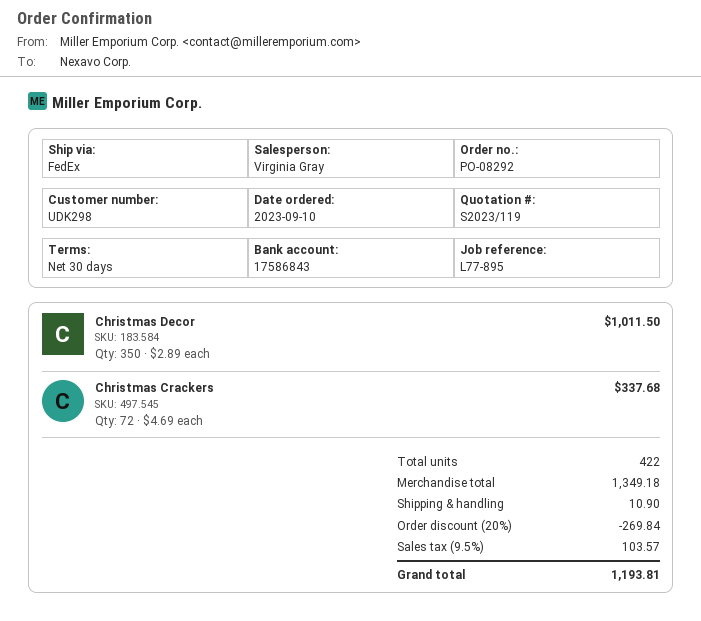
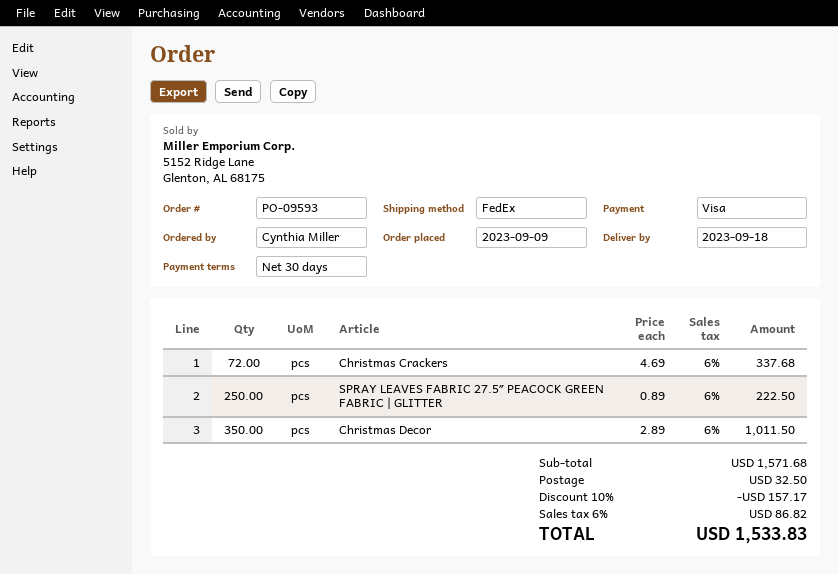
order number: PO-08292 -> PO-09593
order date: 2023-09-10 -> 2023-09-09
SPRAY LEAVES FABRIC 27.5″ PEACOCK GREEN FABRIC | GLITTER: none -> 250 x 0.89 = 222.50
subtotal: 1349.18 -> 1571.68
discount: 20% = 269.84 -> 10% = 157.17
shipping: 10.90 -> 32.50
tax: 9.5% = 103.57 -> 6% = 86.82
total: 1193.81 -> 1533.83

